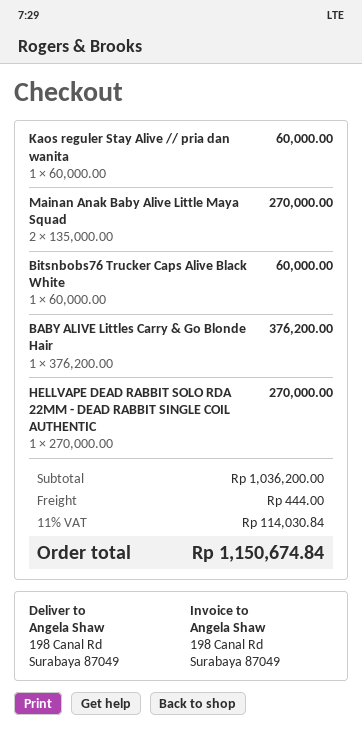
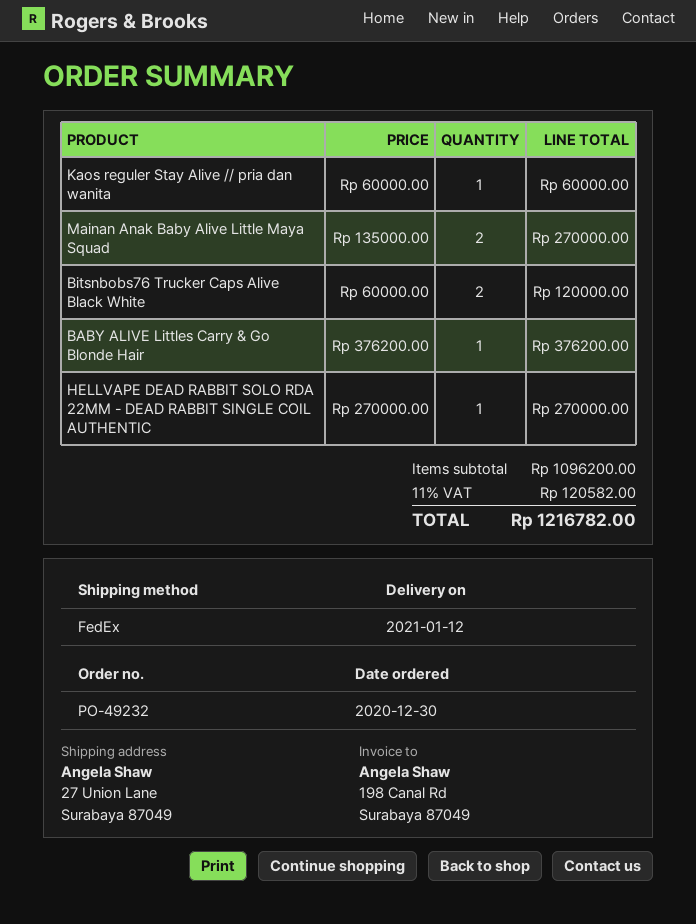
ship to: 198 Canal Rd, Surabaya 87049 -> 27 Union Lane, Surabaya 87049
Bitsnbobs76 Trucker Caps Alive Black White: 1 x 60000.00 = 60000.00 -> 2 x 60000.00 = 120000.00
subtotal: 1036200.00 -> 1096200.00
shipping: 444.00 -> none
tax: 11% = 114030.84 -> 11% = 120582.00
total: 1150674.84 -> 1216782.00

